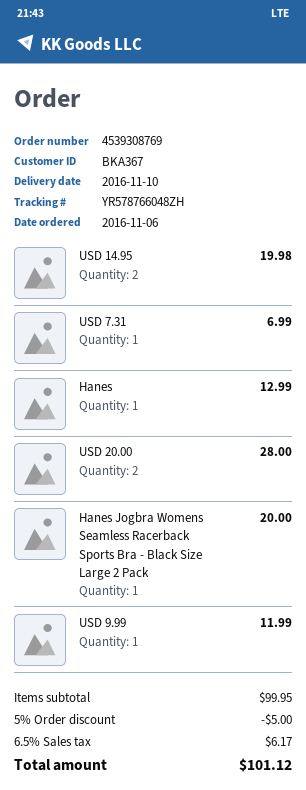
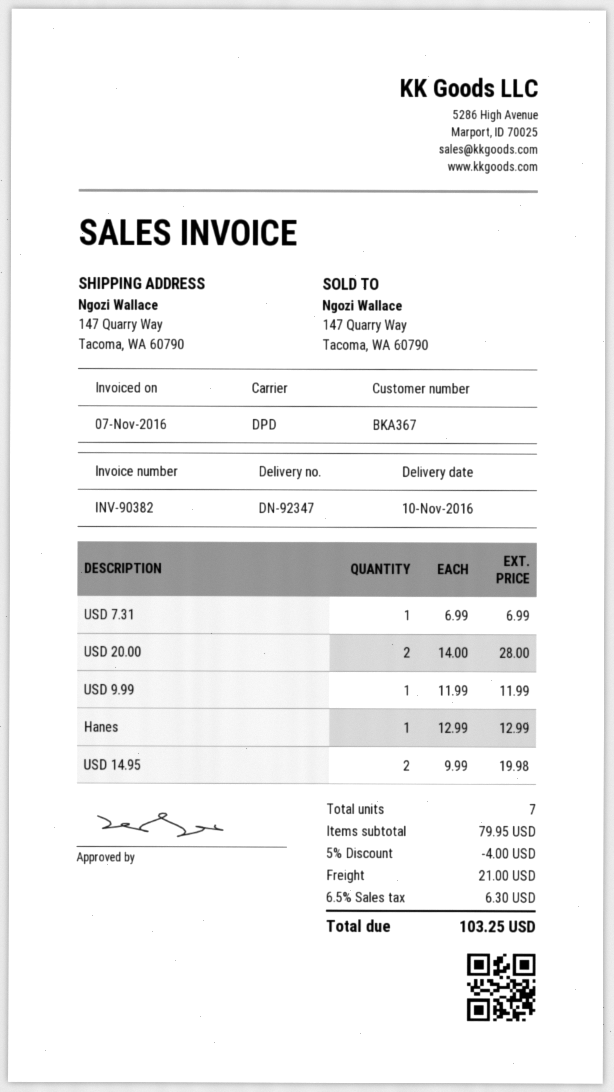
Hanes Jogbra Womens Seamless Racerback Sports Bra - Black Size Large 2 Pack: 1 for 20.00 -> none
subtotal: 99.95 -> 79.95
discount: 5% = 5.00 -> 5% = 4.00
shipping: none -> 21.00
tax: 6.5% = 6.17 -> 6.5% = 6.30
total: 101.12 -> 103.25

